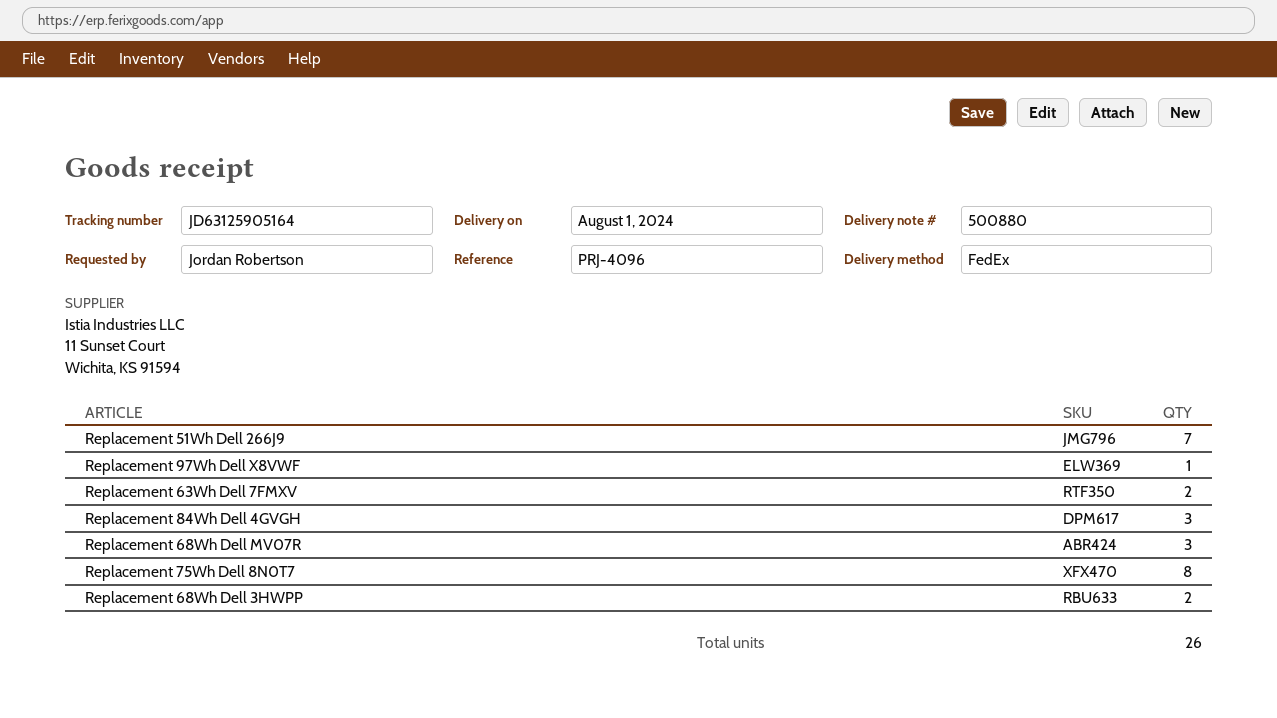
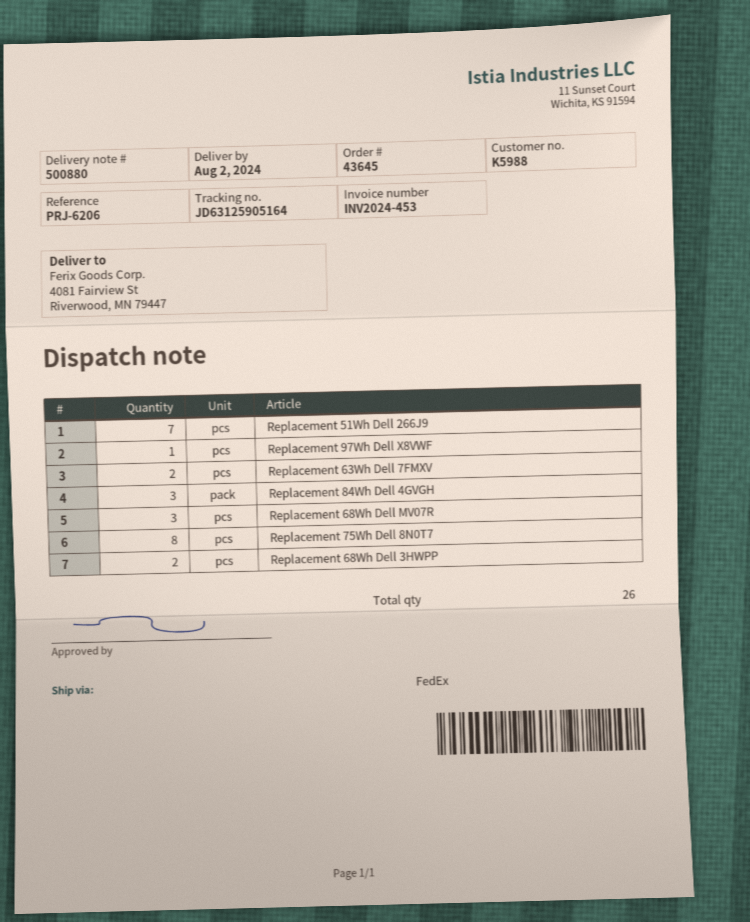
delivery date: 2024-08-01 -> 2024-08-02
reference: PRJ-4096 -> PRJ-6206

